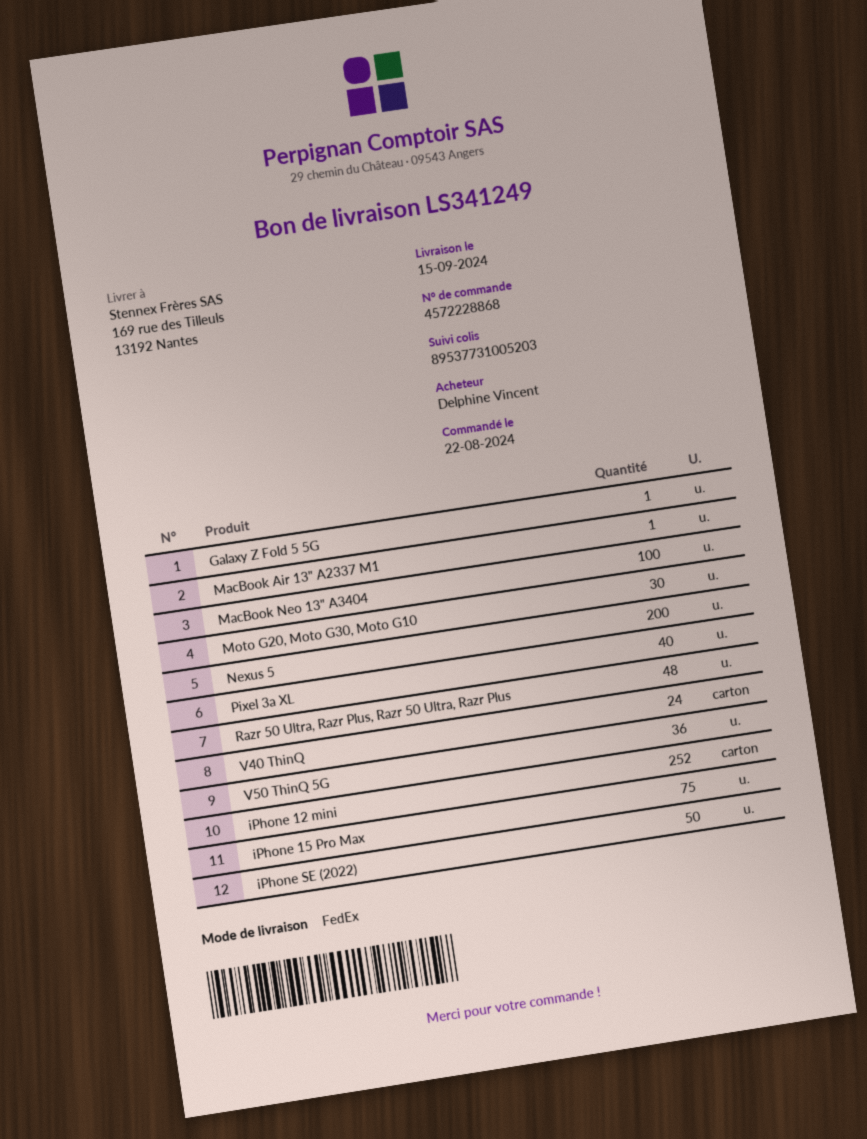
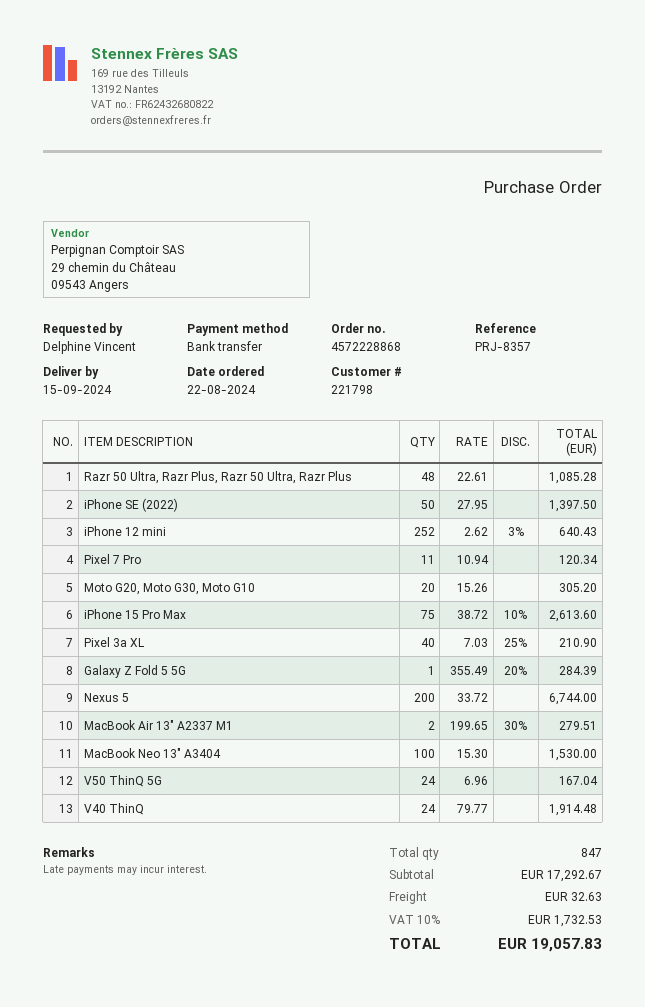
MacBook Air 13" A2337 M1: 1 -> 2
Moto G20, Moto G30, Moto G10: 30 -> 20
V50 ThinQ 5G: 36 -> 24
Pixel 7 Pro: none -> 11

